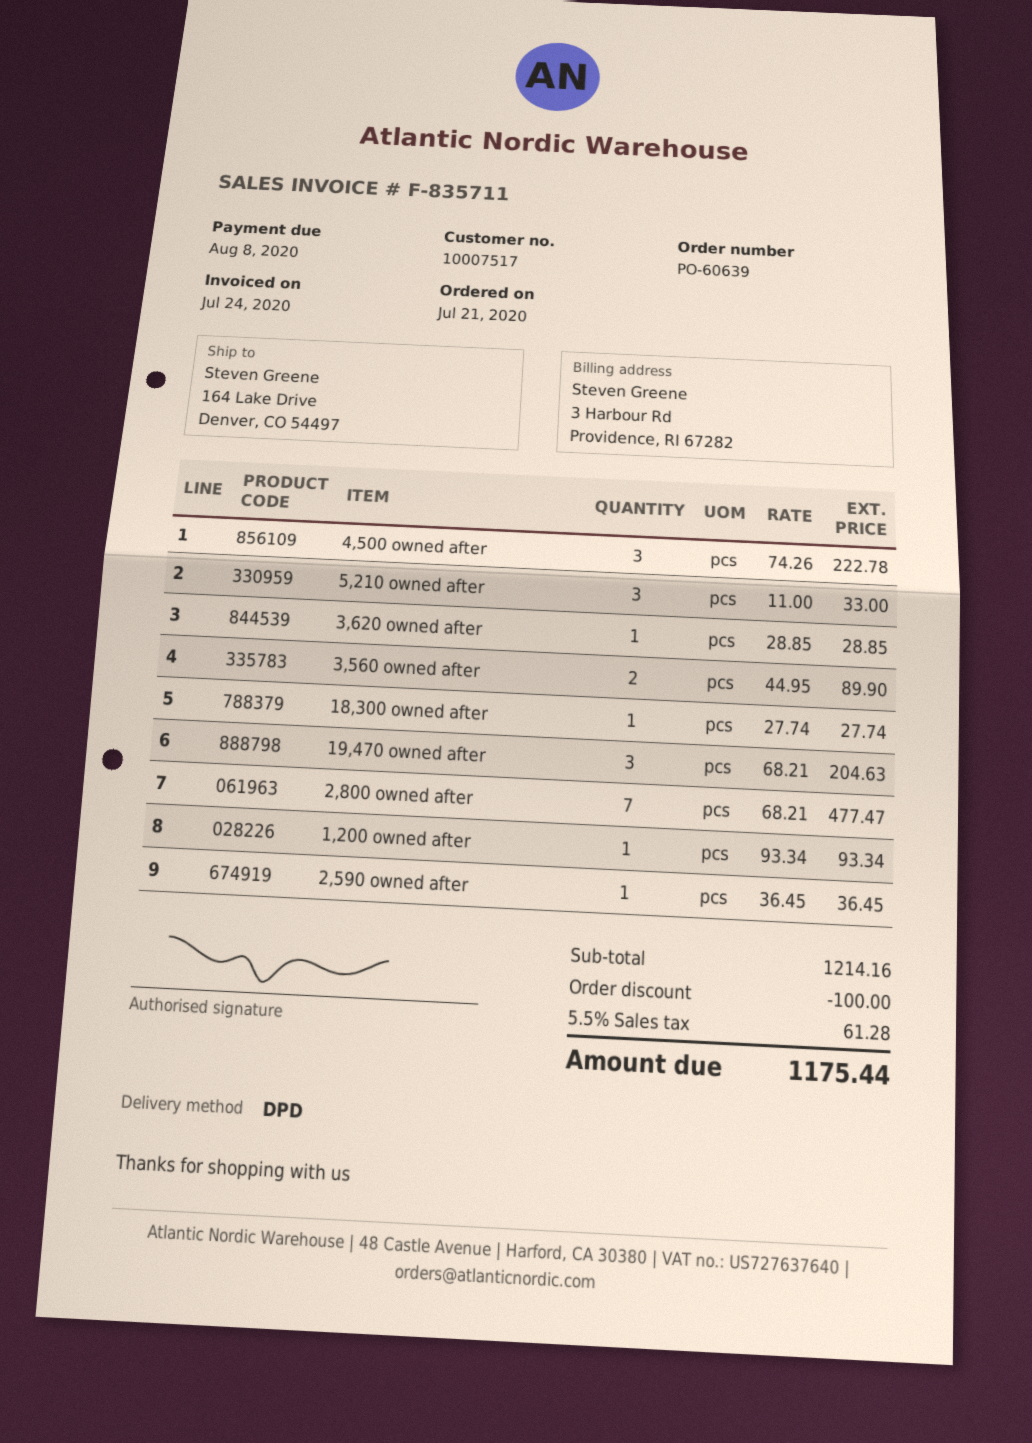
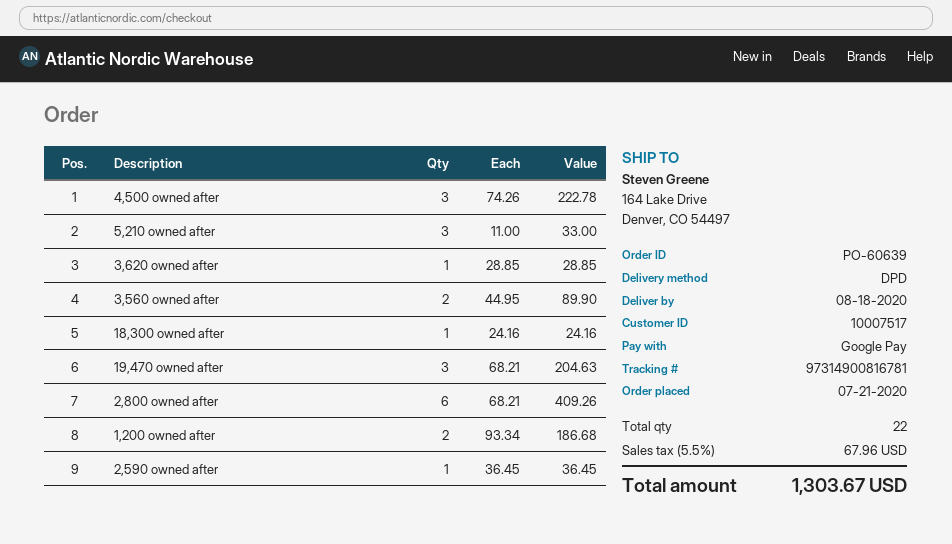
18,300 owned after: 1 x 27.74 = 27.74 -> 1 x 24.16 = 24.16
2,800 owned after: 7 x 68.21 = 477.47 -> 6 x 68.21 = 409.26
1,200 owned after: 1 x 93.34 = 93.34 -> 2 x 93.34 = 186.68
discount: 100.00 -> none
tax: 5.5% = 61.28 -> 5.5% = 67.96
total: 1175.44 -> 1303.67

